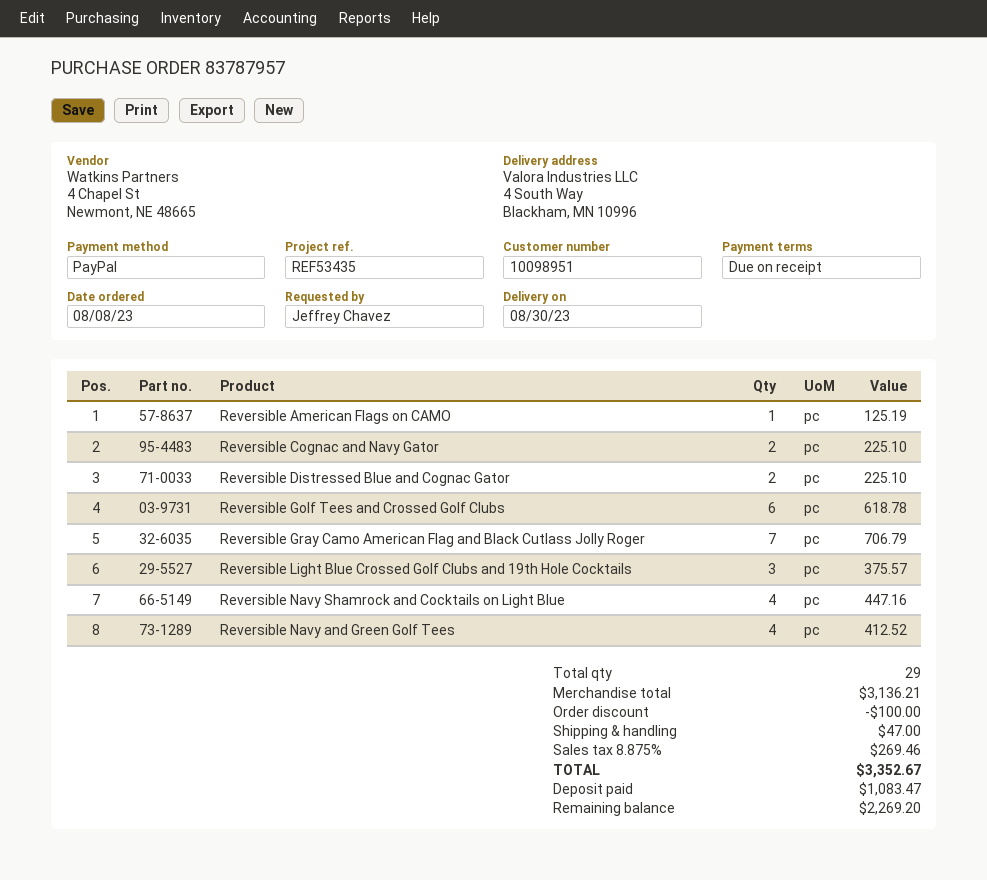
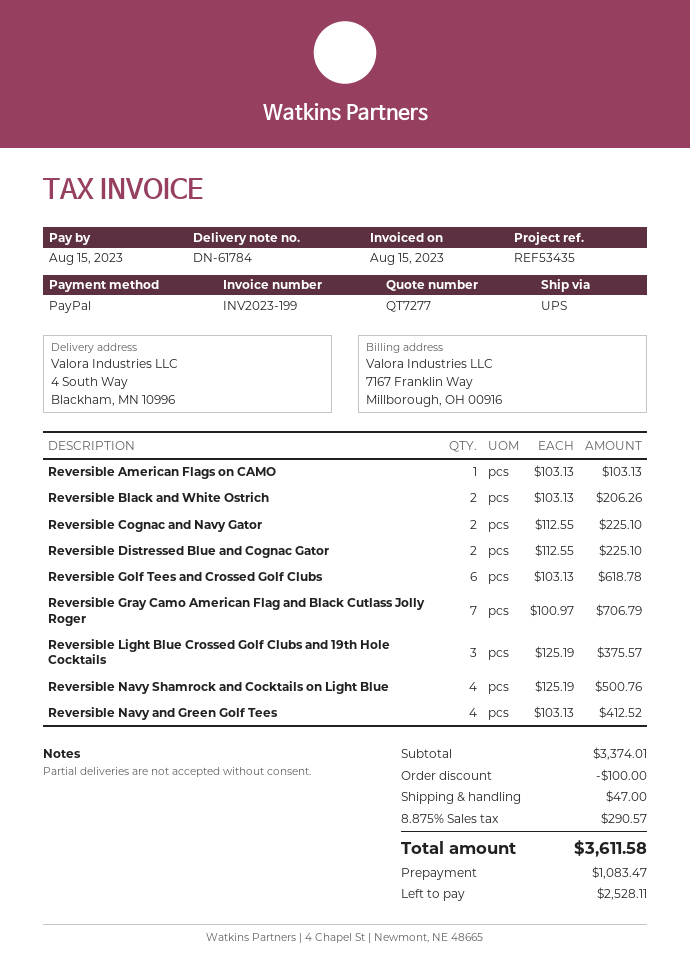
Reversible American Flags on CAMO: 1 for 125.19 -> 1 for 103.13
Reversible Navy Shamrock and Cocktails on Light Blue: 4 for 447.16 -> 4 for 500.76
Reversible Black and White Ostrich: none -> 2 for 206.26
subtotal: 3136.21 -> 3374.01
tax: 8.875% = 269.46 -> 8.875% = 290.57
total: 3352.67 -> 3611.58
balance: 2269.20 -> 2528.11

